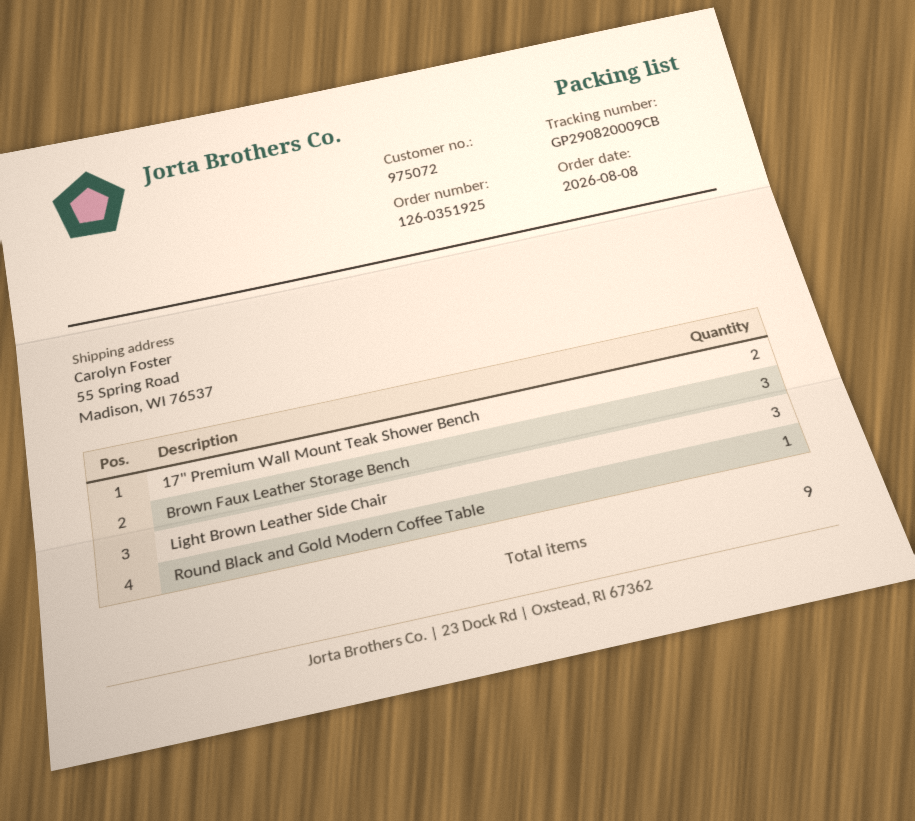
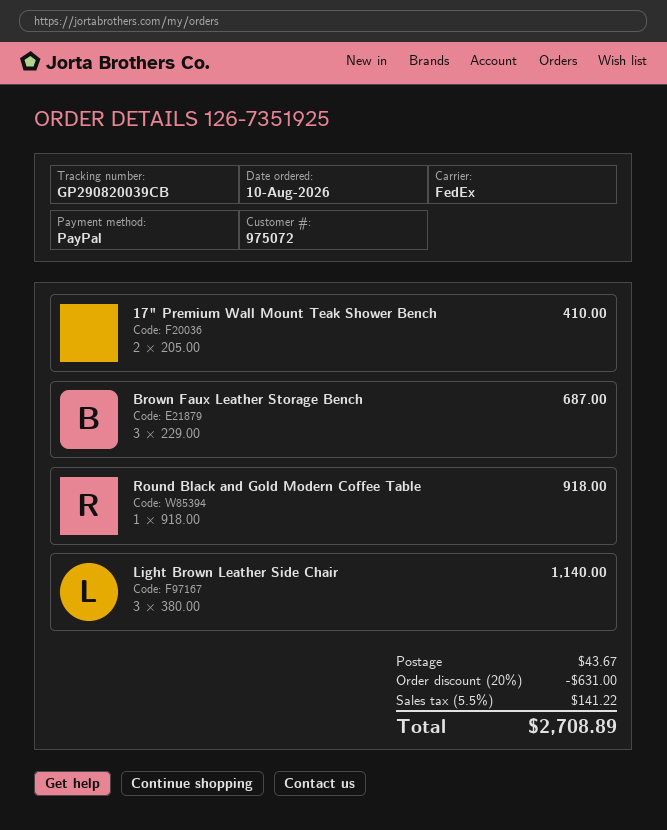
order number: 126-0351925 -> 126-7351925
order date: 2026-08-08 -> 2026-08-10
tracking number: GP290820009CB -> GP290820039CB

